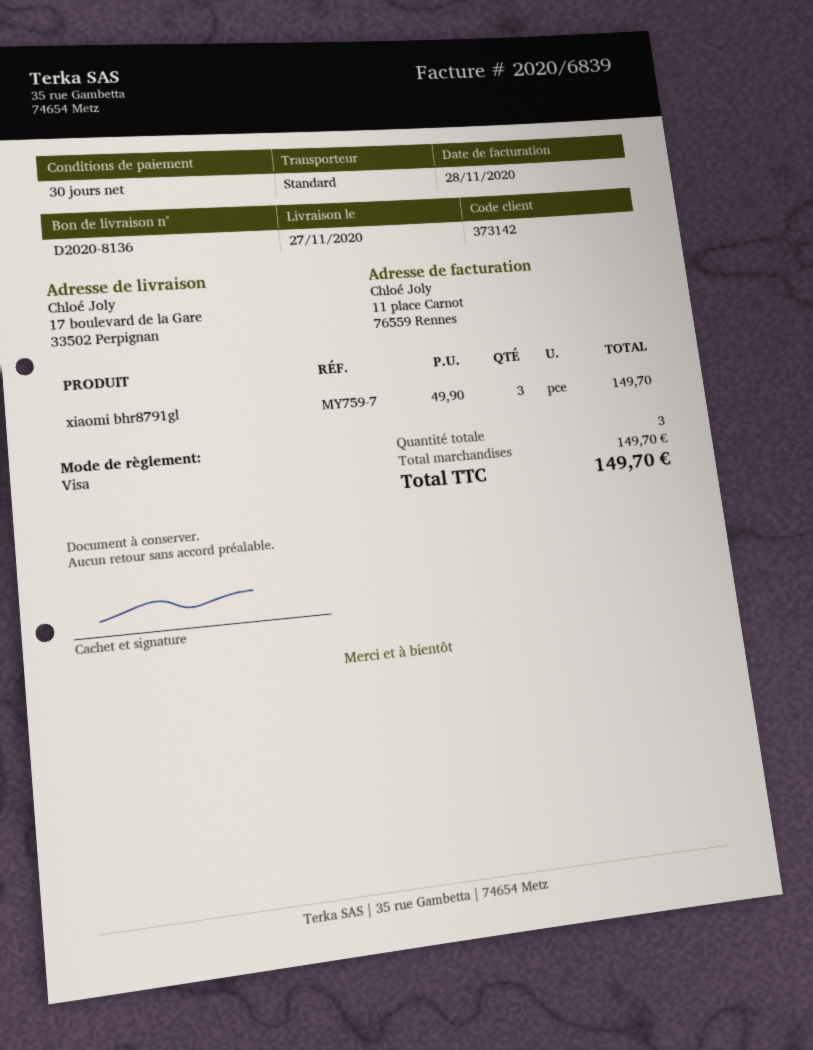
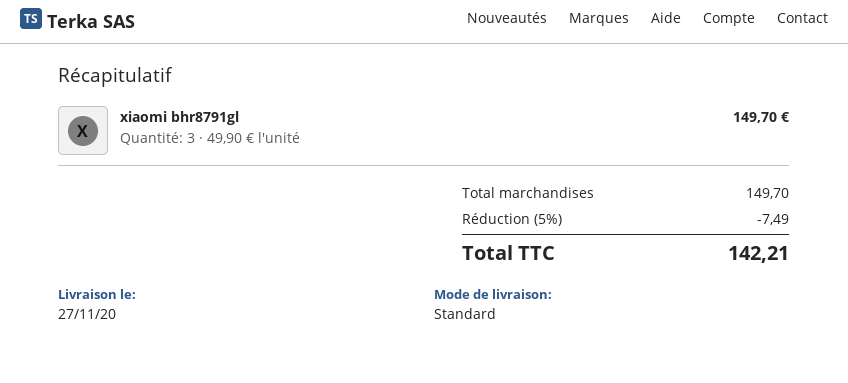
discount: none -> 5% = 7.49
total: 149.70 -> 142.21

